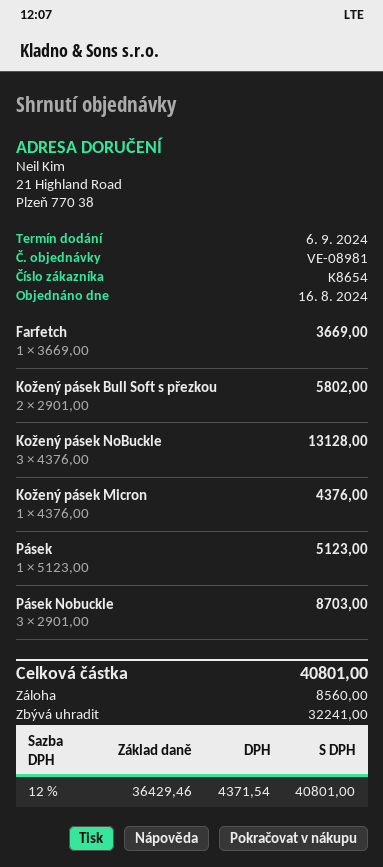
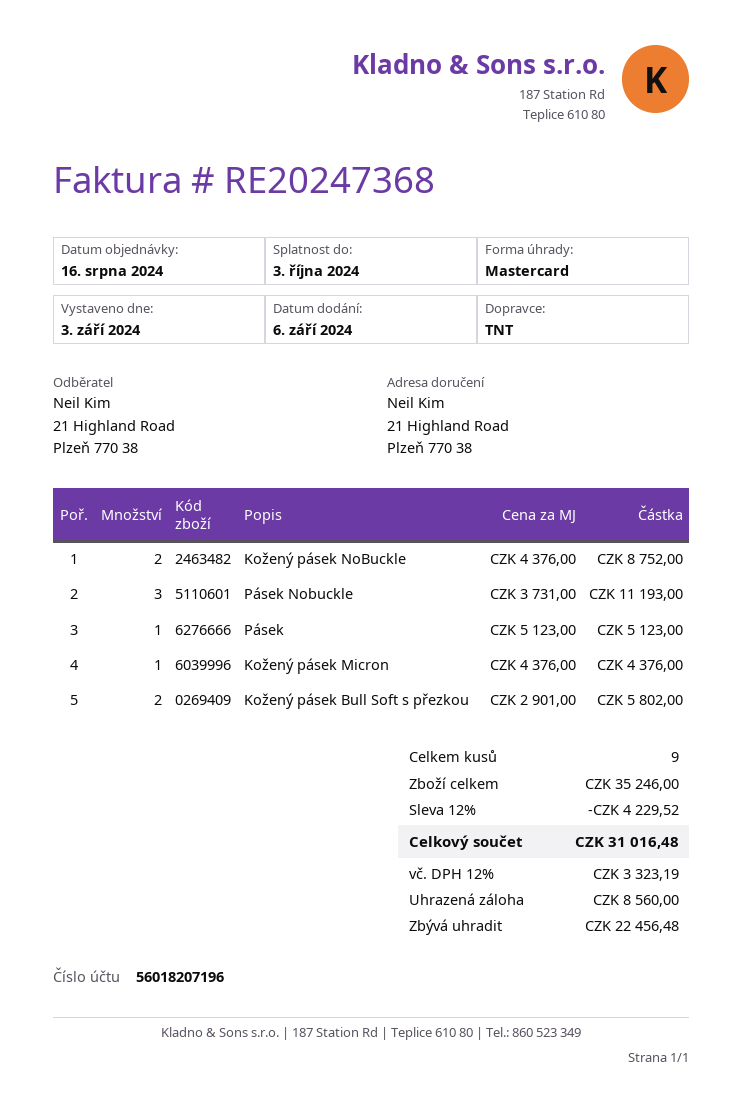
Farfetch: 1 x 3669.00 = 3669.00 -> none
Kožený pásek NoBuckle: 3 x 4376.00 = 13128.00 -> 2 x 4376.00 = 8752.00
Pásek Nobuckle: 3 x 2901.00 = 8703.00 -> 3 x 3731.00 = 11193.00
discount: none -> 12% = 4229.52
tax: 12% = 4371.54 -> 12% = 3323.19
total: 40801.00 -> 31016.48
balance: 32241.00 -> 22456.48

